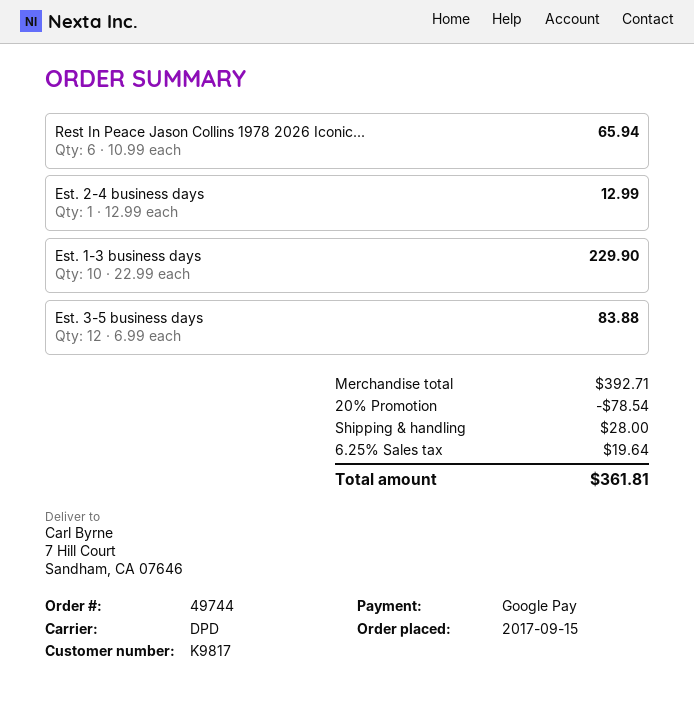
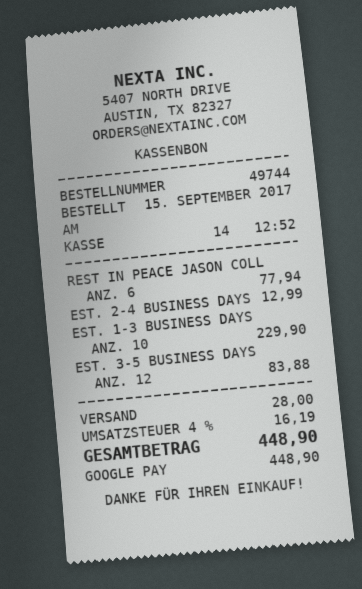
Rest In Peace Jason Collins 1978 2026 Iconic...: 6 for 65.94 -> 6 for 77.94
discount: 20% = 78.54 -> none
tax: 6.25% = 19.64 -> 4% = 16.19
total: 361.81 -> 448.90

